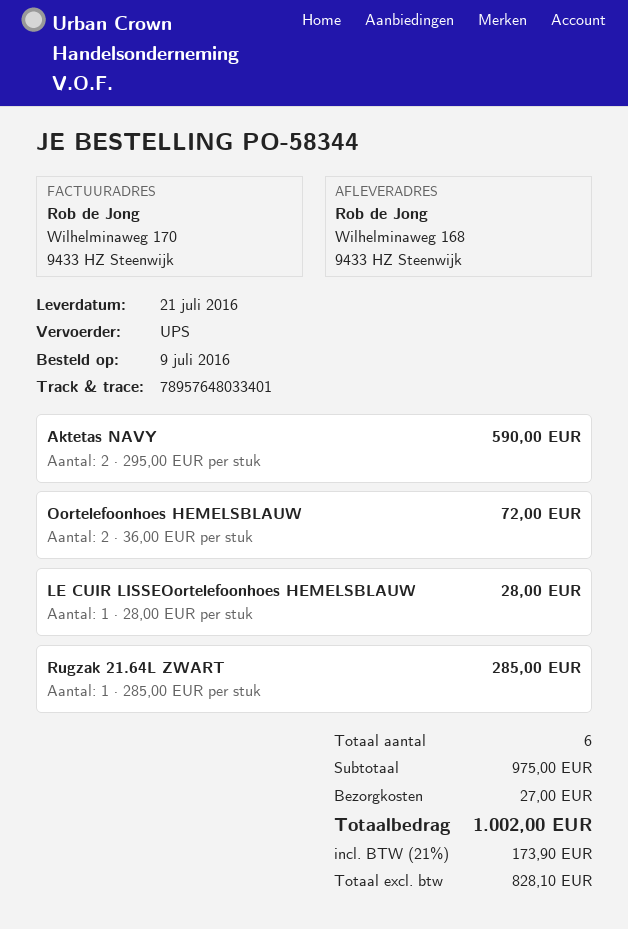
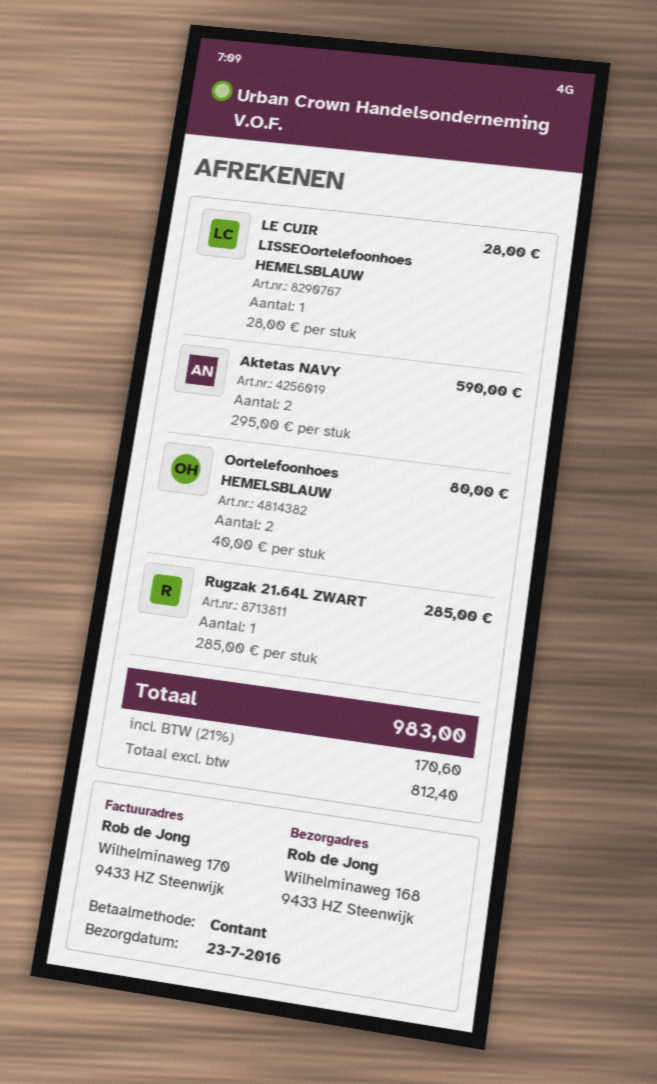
delivery date: 2016-07-21 -> 2016-07-23
Oortelefoonhoes HEMELSBLAUW: 2 x 36.00 = 72.00 -> 2 x 40.00 = 80.00
shipping: 27.00 -> none
net: 828.10 -> 812.40
tax: 21% = 173.90 -> 21% = 170.60
total: 1002.00 -> 983.00

